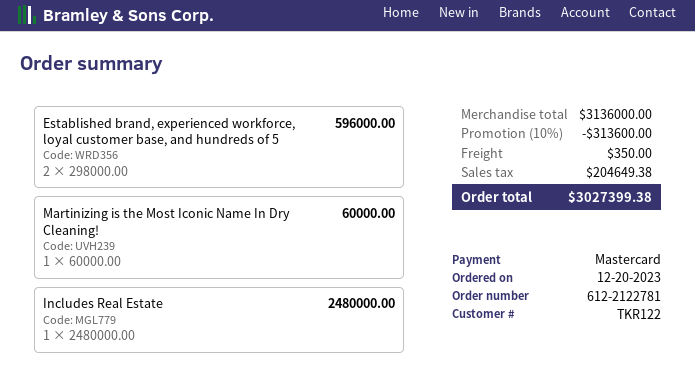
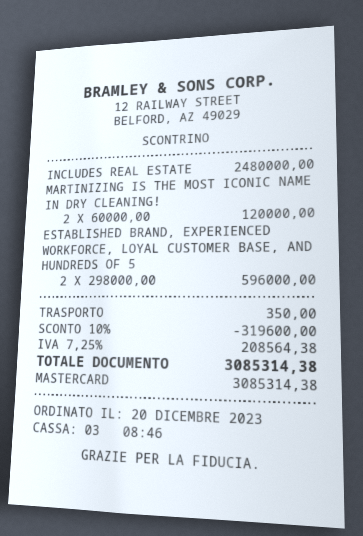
Martinizing is the Most Iconic Name In Dry Cleaning!: 1 x 60000.00 = 60000.00 -> 2 x 60000.00 = 120000.00
discount: 10% = 313600.00 -> 10% = 319600.00
tax: 204649.38 -> 208564.38
total: 3027399.38 -> 3085314.38

